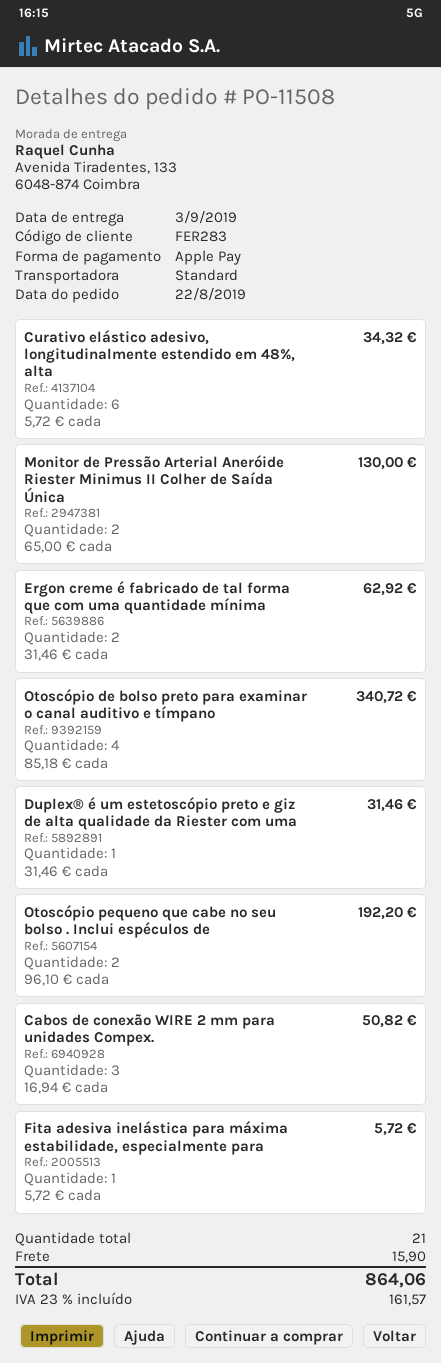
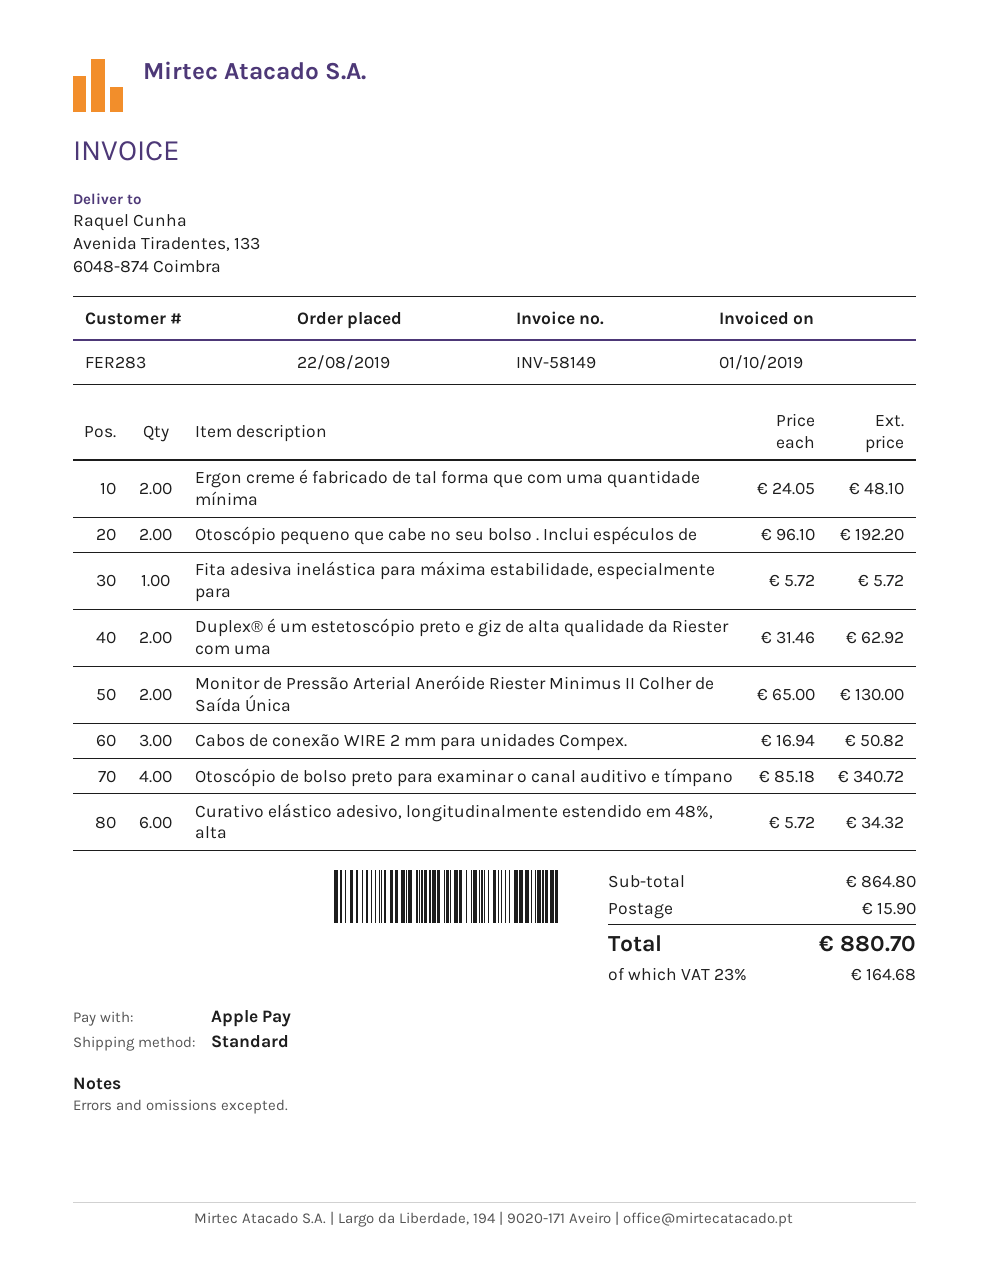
Ergon creme é fabricado de tal forma que com uma quantidade mínima: 2 x 31.46 = 62.92 -> 2 x 24.05 = 48.10
Duplex® é um estetoscópio preto e giz de alta qualidade da Riester com uma: 1 x 31.46 = 31.46 -> 2 x 31.46 = 62.92
tax: 23% = 161.57 -> 23% = 164.68
total: 864.06 -> 880.70

